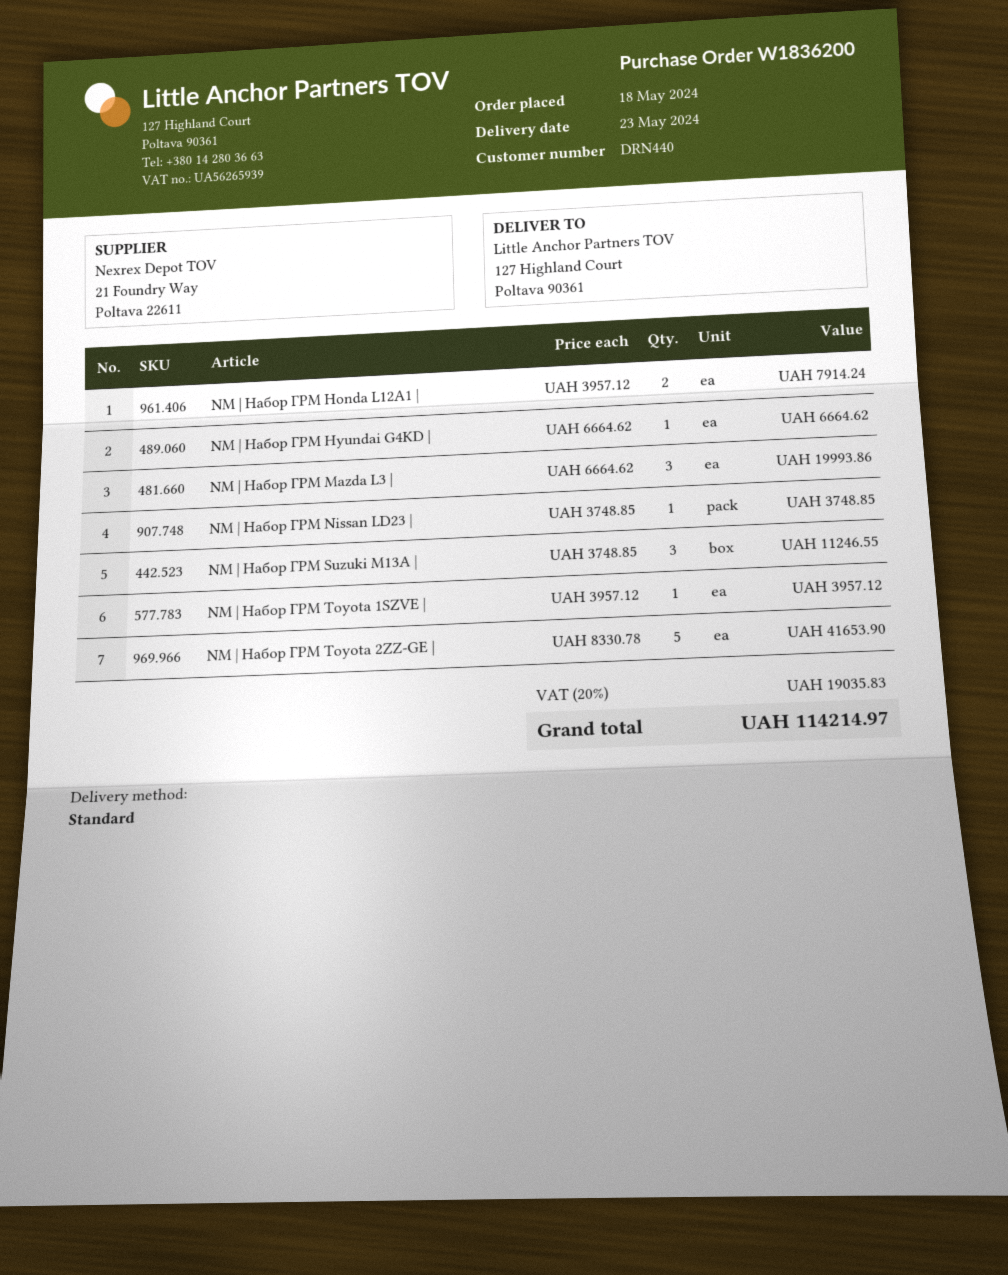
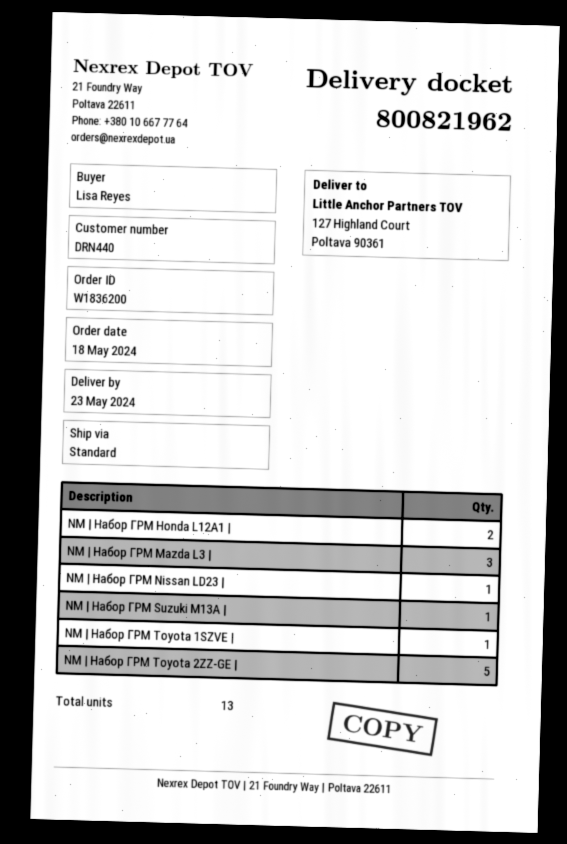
NM | Набор ГРМ Hyundai G4KD |: 1 -> none
NM | Набор ГРМ Suzuki M13A |: 3 -> 1

